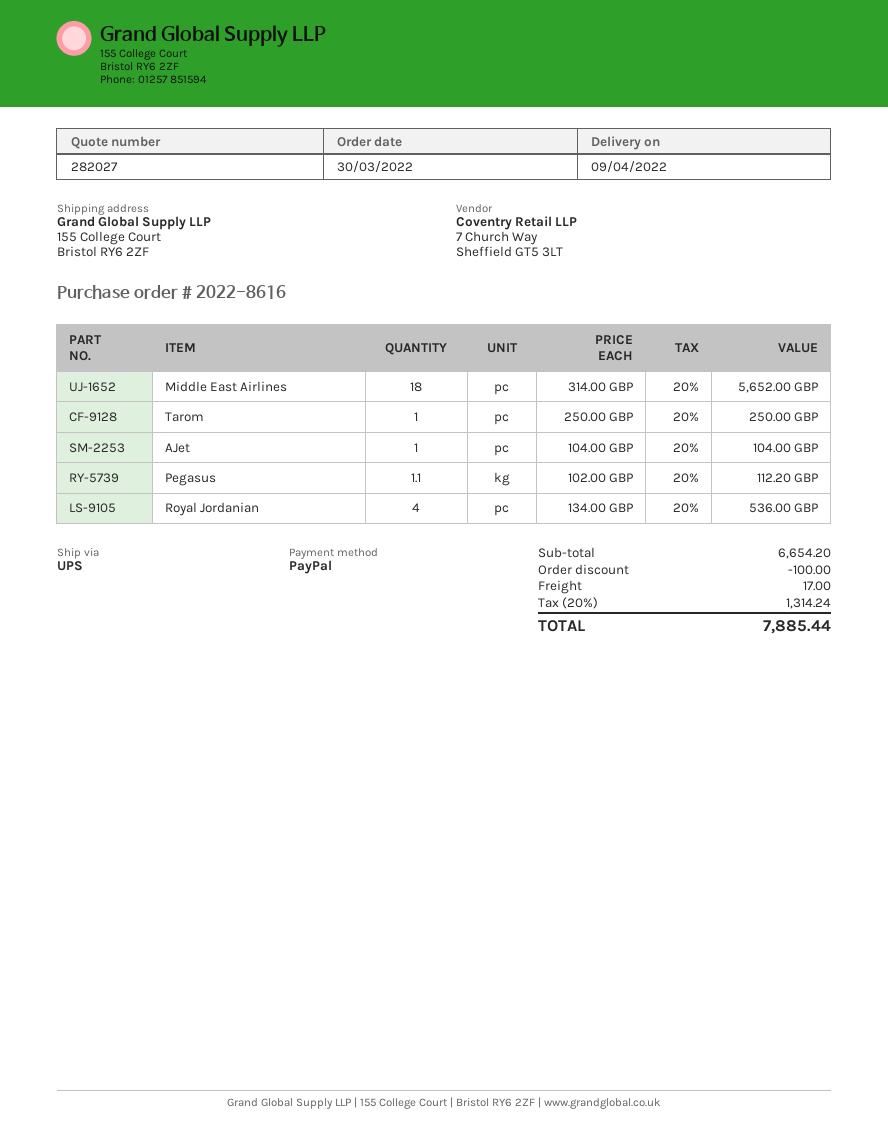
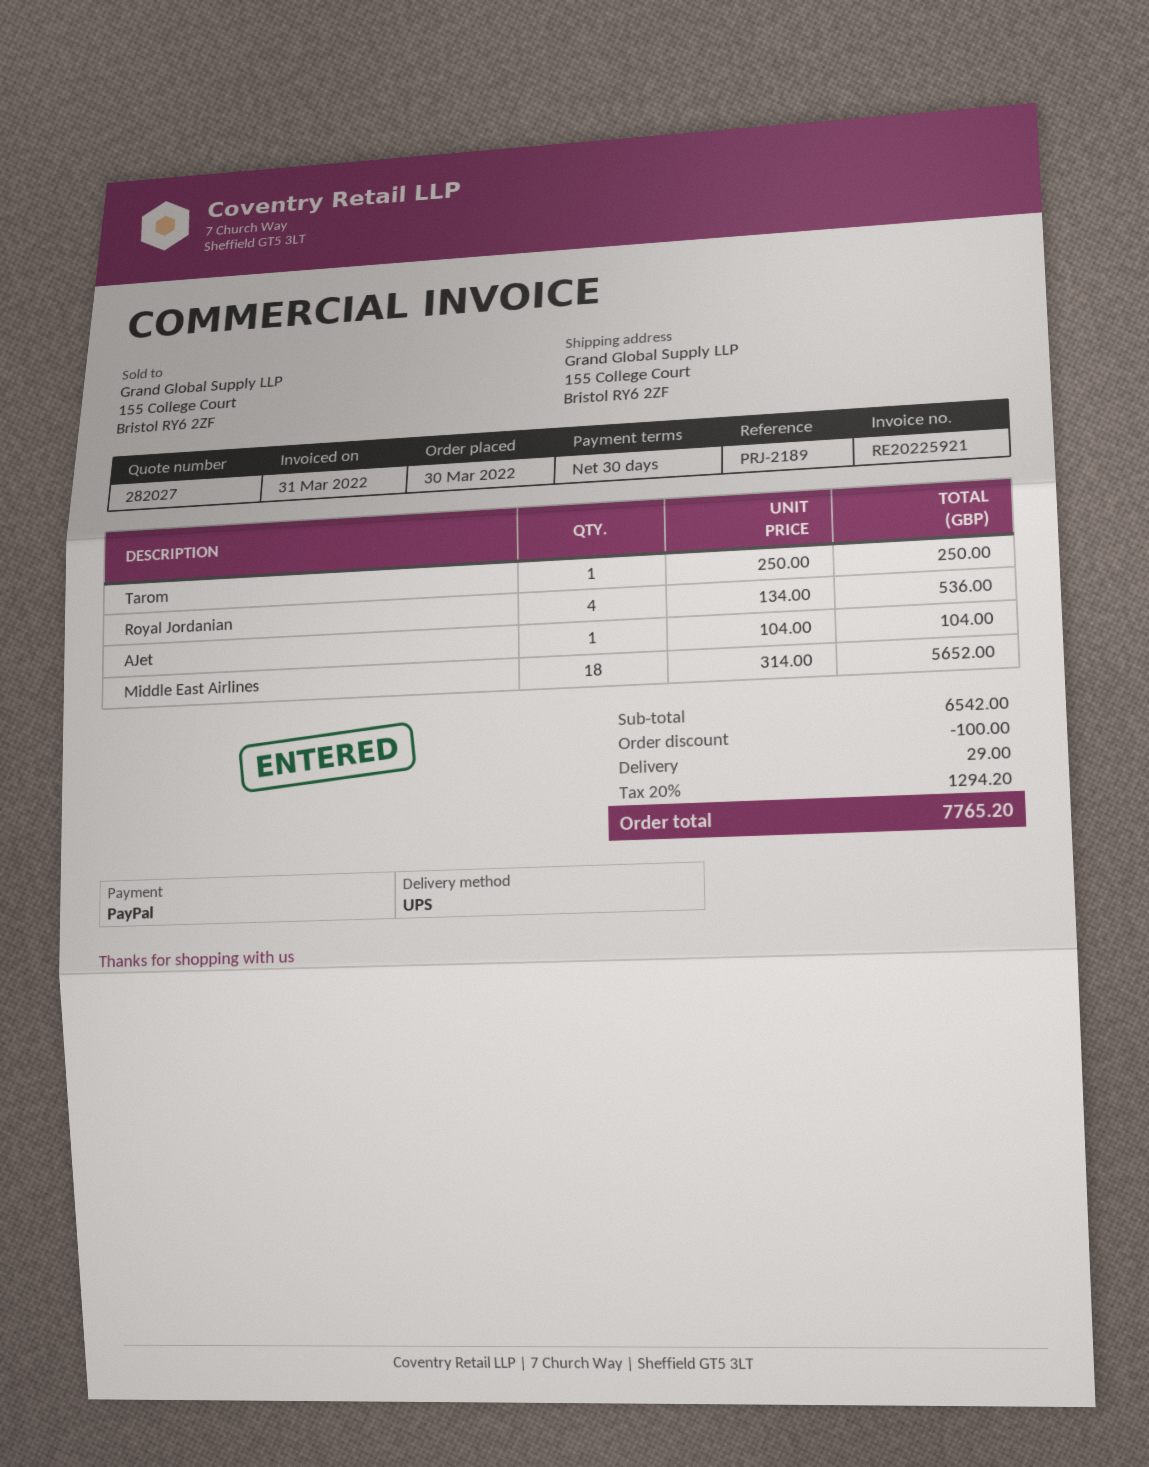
Pegasus: 1.1 x 102.00 = 112.20 -> none
subtotal: 6654.20 -> 6542.00
shipping: 17.00 -> 29.00
tax: 20% = 1314.24 -> 20% = 1294.20
total: 7885.44 -> 7765.20

